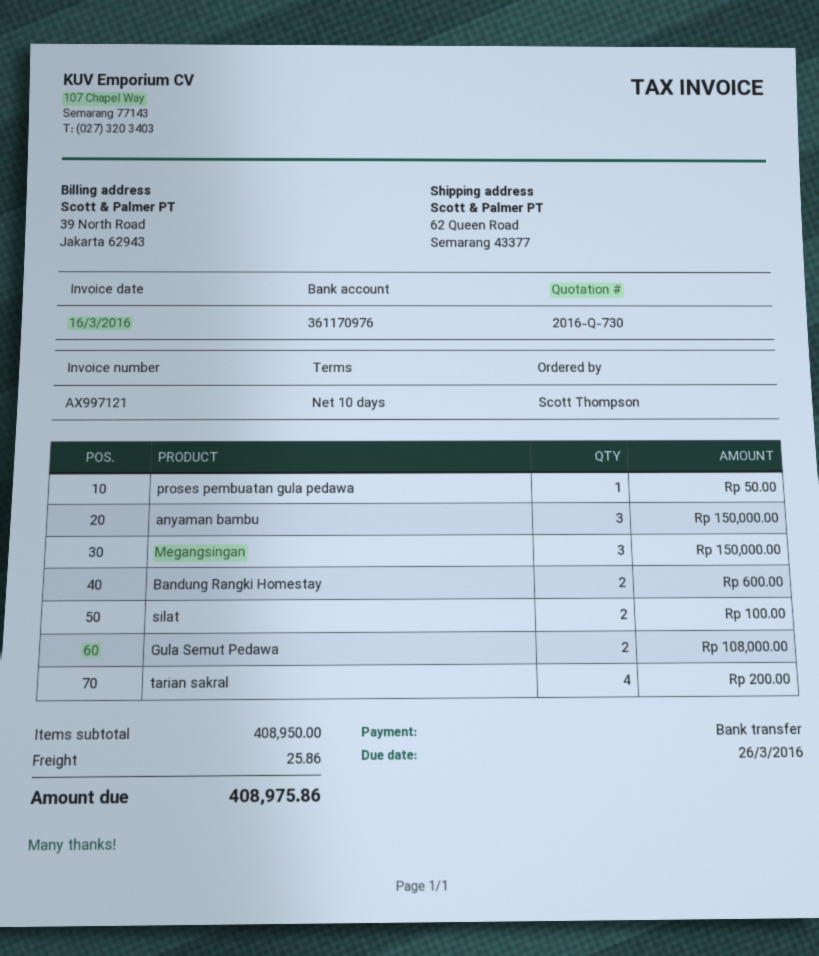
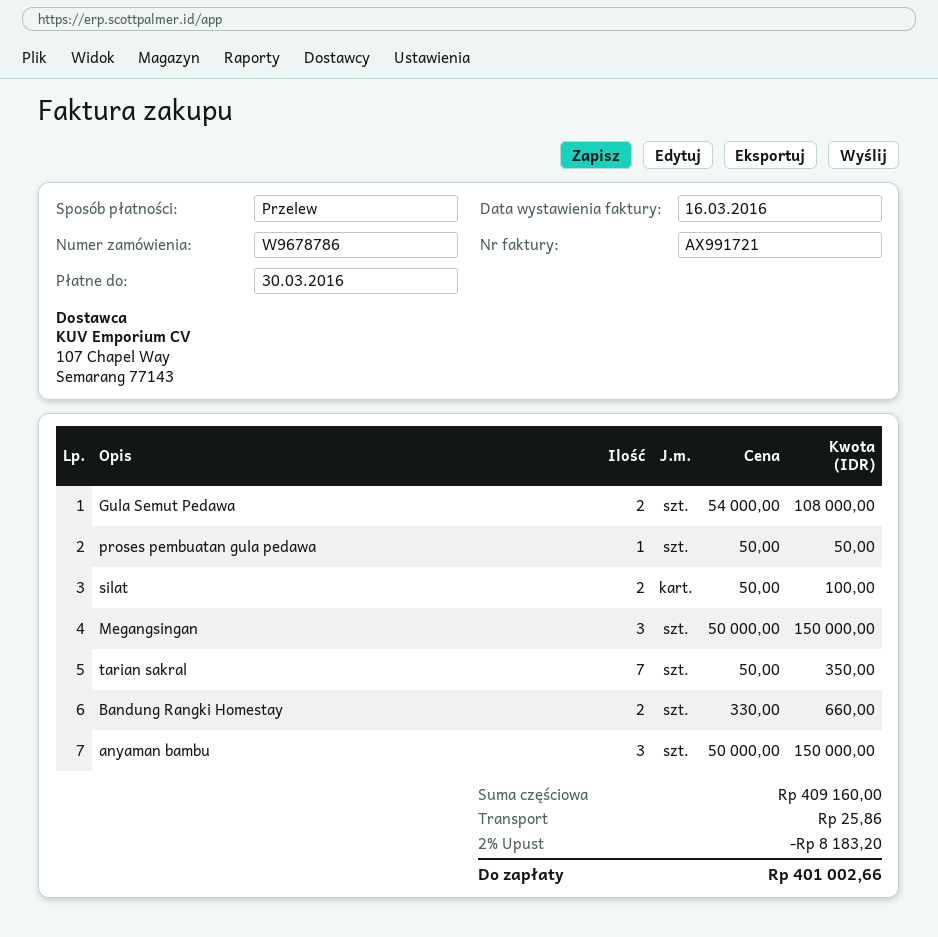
invoice number: AX997121 -> AX991721
due date: 2016-03-26 -> 2016-03-30
Bandung Rangki Homestay: 2 for 600.00 -> 2 for 660.00
tarian sakral: 4 for 200.00 -> 7 for 350.00
subtotal: 408950.00 -> 409160.00
discount: none -> 2% = 8183.20
total: 408975.86 -> 401002.66

